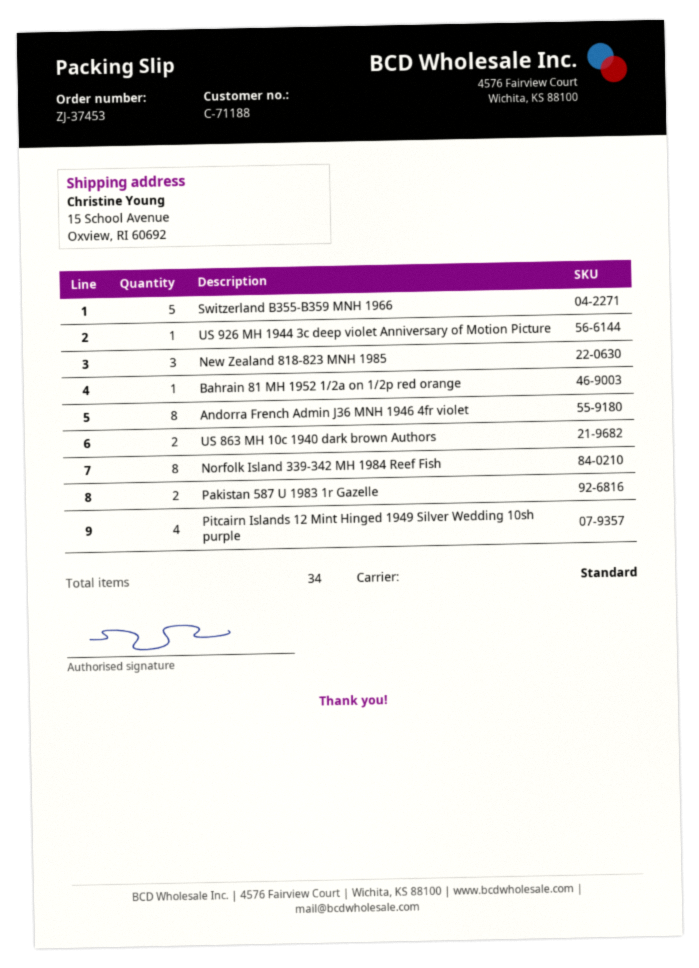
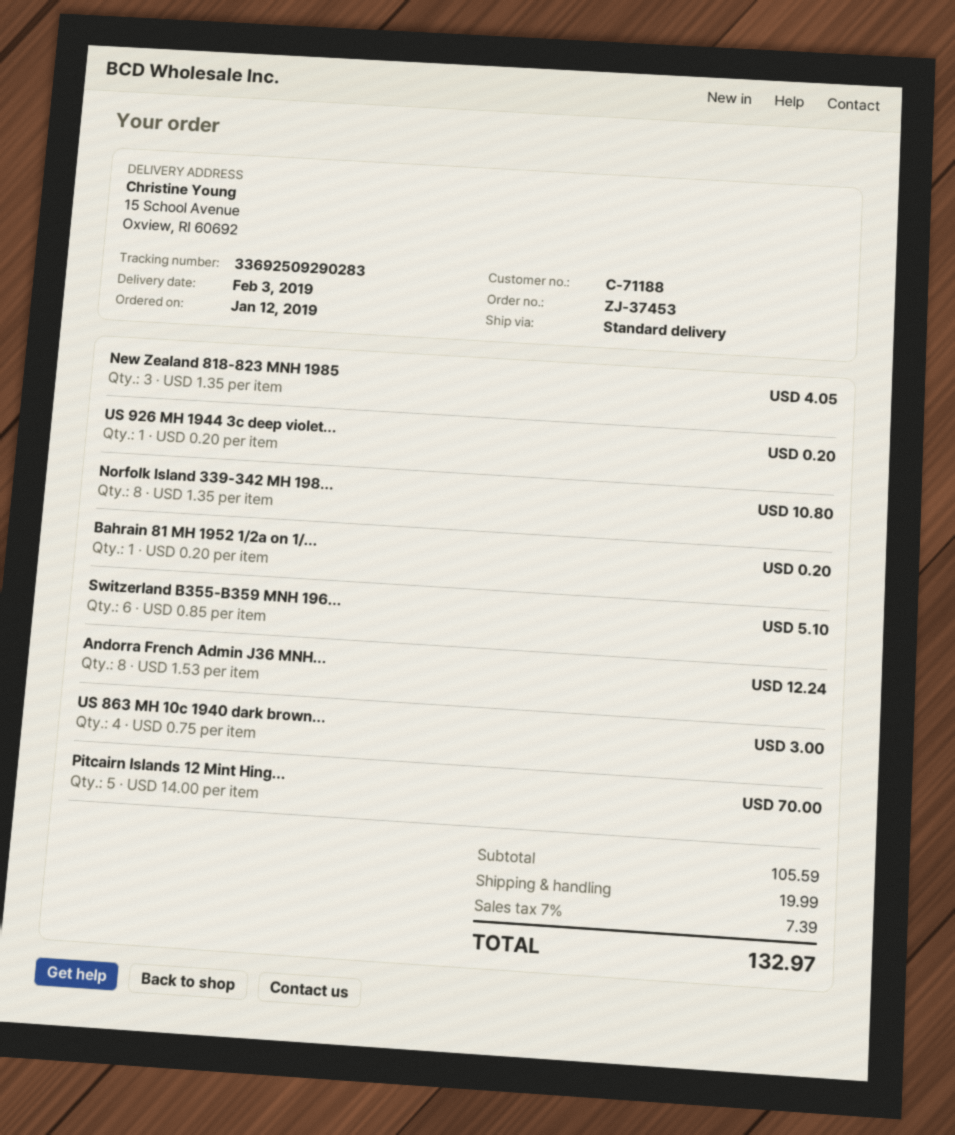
Switzerland B355-B359 MNH 1966: 5 -> 6
US 863 MH 10c 1940 dark brown Authors: 2 -> 4
Pakistan 587 U 1983 1r Gazelle: 2 -> none
Pitcairn Islands 12 Mint Hinged 1949 Silver Wedding 10sh purple: 4 -> 5

